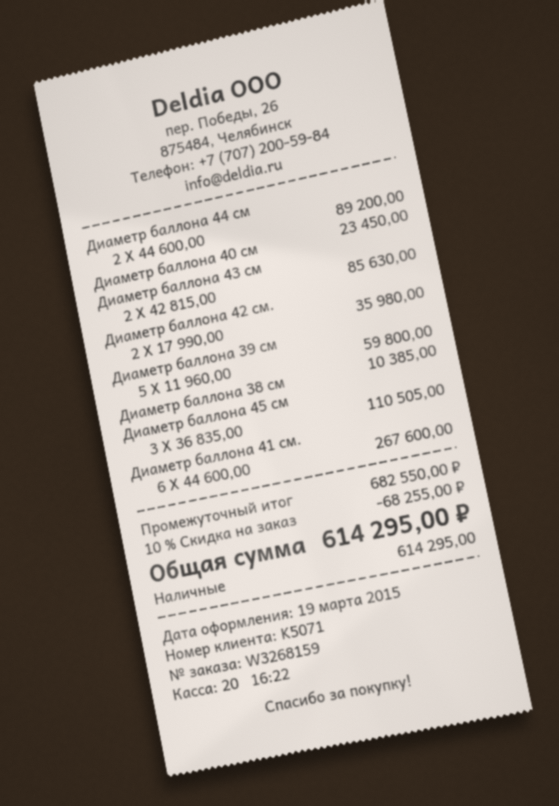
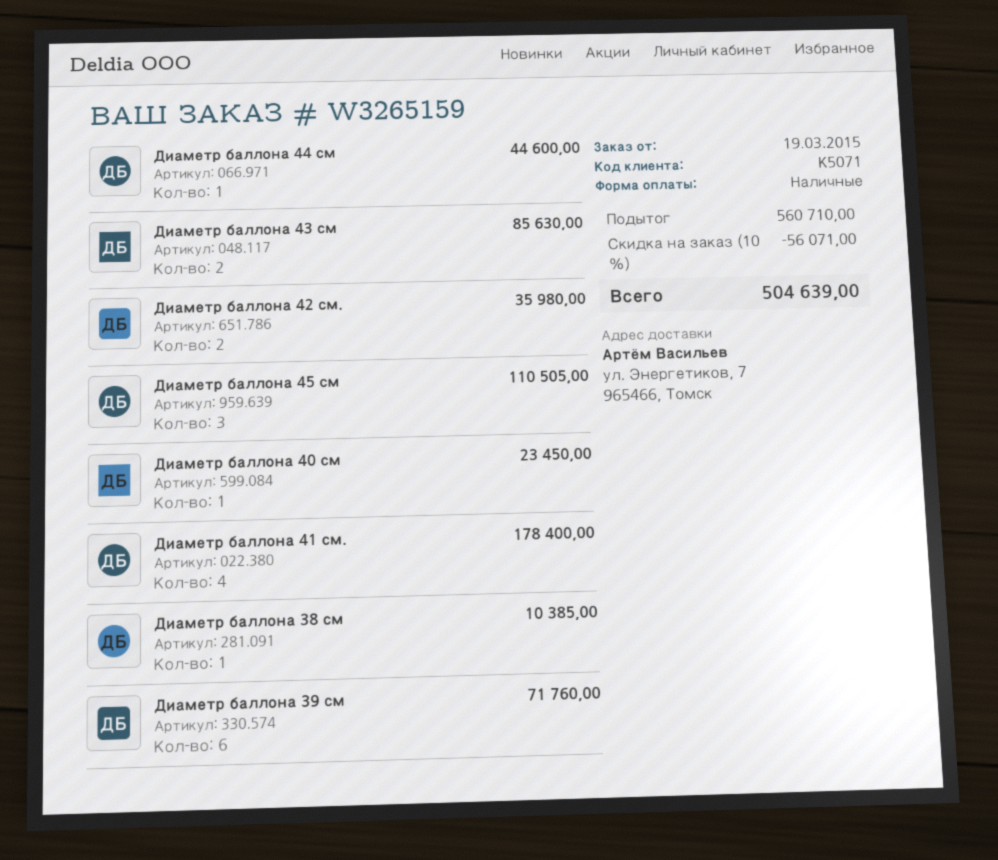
order number: W3268159 -> W3265159
Диаметр баллона 44 см: 2 for 89200.00 -> 1 for 44600.00
Диаметр баллона 39 см: 5 for 59800.00 -> 6 for 71760.00
Диаметр баллона 41 см.: 6 for 267600.00 -> 4 for 178400.00
subtotal: 682550.00 -> 560710.00
discount: 10% = 68255.00 -> 10% = 56071.00
total: 614295.00 -> 504639.00

